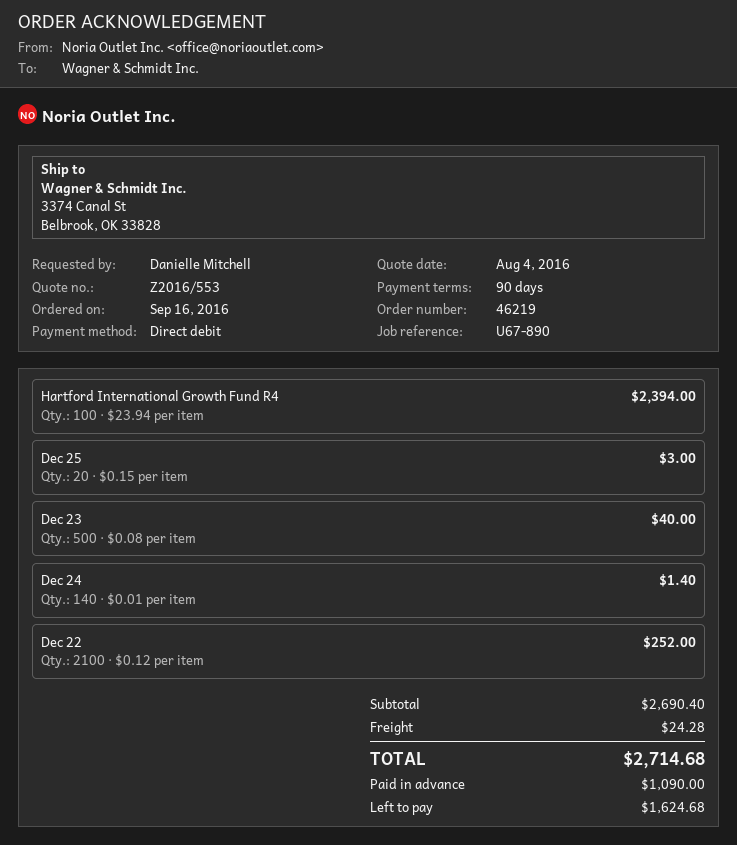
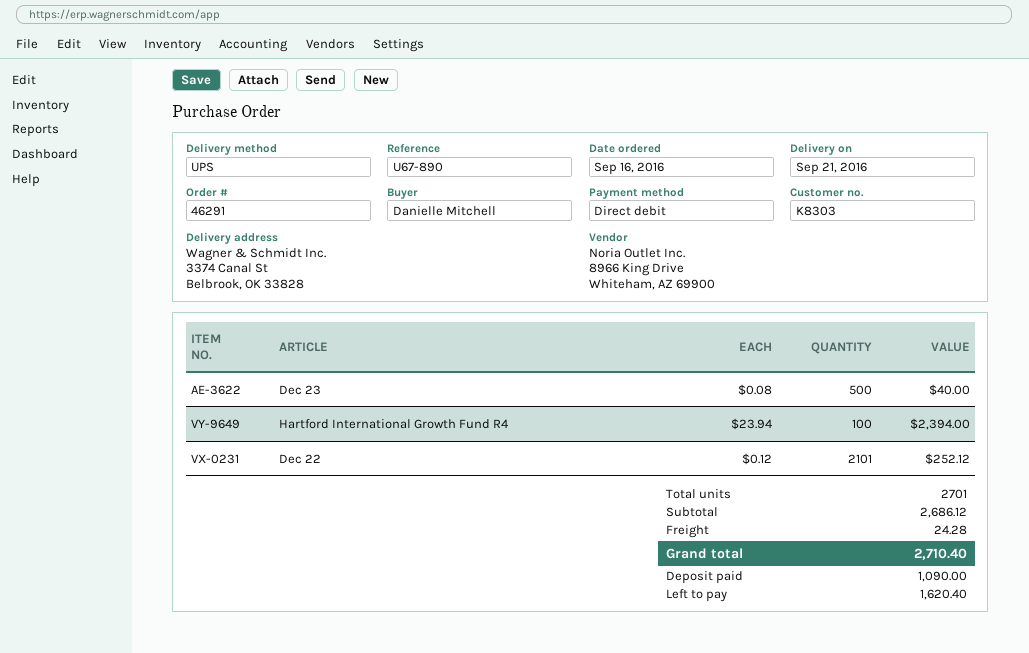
order number: 46219 -> 46291
Dec 25: 20 x 0.15 = 3.00 -> none
Dec 24: 140 x 0.01 = 1.40 -> none
Dec 22: 2100 x 0.12 = 252.00 -> 2101 x 0.12 = 252.12
subtotal: 2690.40 -> 2686.12
total: 2714.68 -> 2710.40
balance: 1624.68 -> 1620.40

